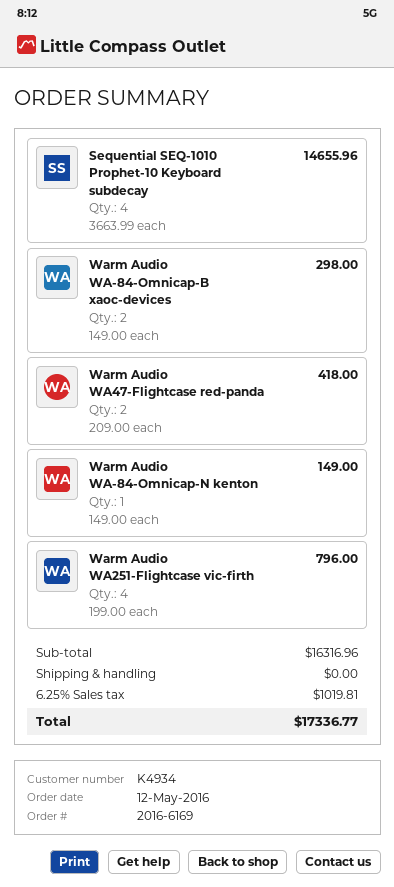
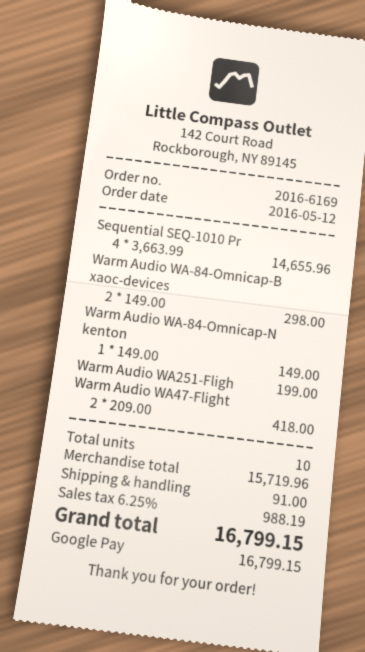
Warm Audio WA251-Flightcase vic-firth: 4 x 199.00 = 796.00 -> 1 x 199.00 = 199.00
subtotal: 16316.96 -> 15719.96
shipping: 0.00 -> 91.00
tax: 6.25% = 1019.81 -> 6.25% = 988.19
total: 17336.77 -> 16799.15

